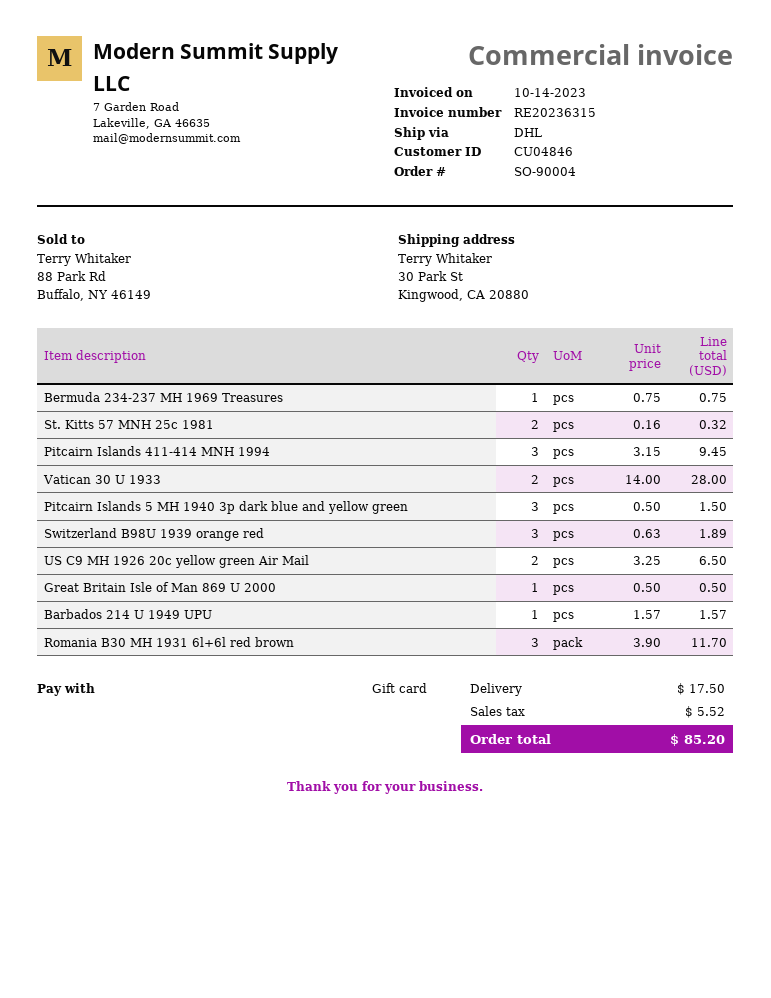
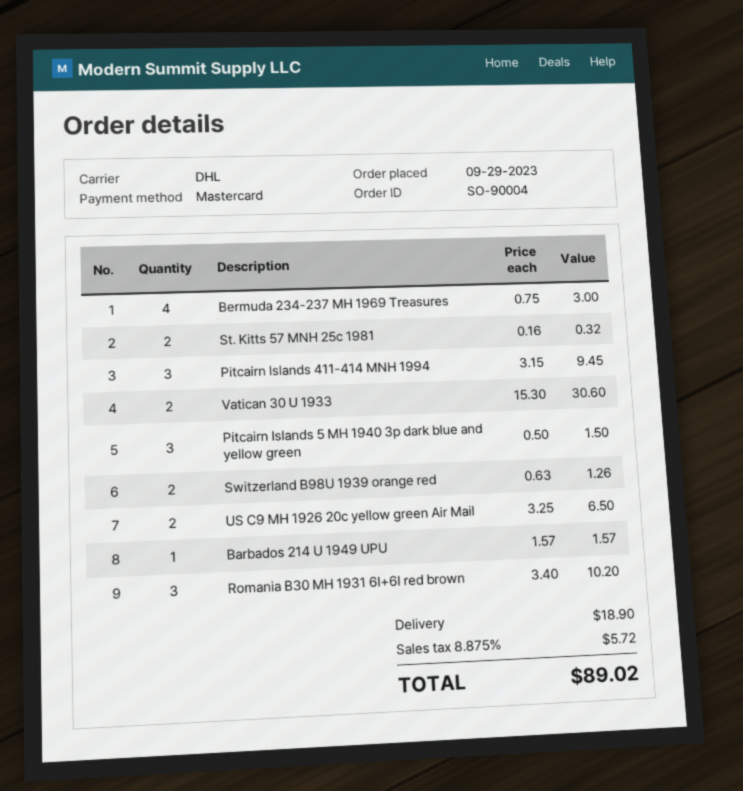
payment method: gift card -> Mastercard
Bermuda 234-237 MH 1969 Treasures: 1 x 0.75 = 0.75 -> 4 x 0.75 = 3.00
Vatican 30 U 1933: 2 x 14.00 = 28.00 -> 2 x 15.30 = 30.60
Switzerland B98U 1939 orange red: 3 x 0.63 = 1.89 -> 2 x 0.63 = 1.26
Great Britain Isle of Man 869 U 2000: 1 x 0.50 = 0.50 -> none
Romania B30 MH 1931 6l+6l red brown: 3 x 3.90 = 11.70 -> 3 x 3.40 = 10.20
shipping: 17.50 -> 18.90
tax: 5.52 -> 5.72
total: 85.20 -> 89.02

